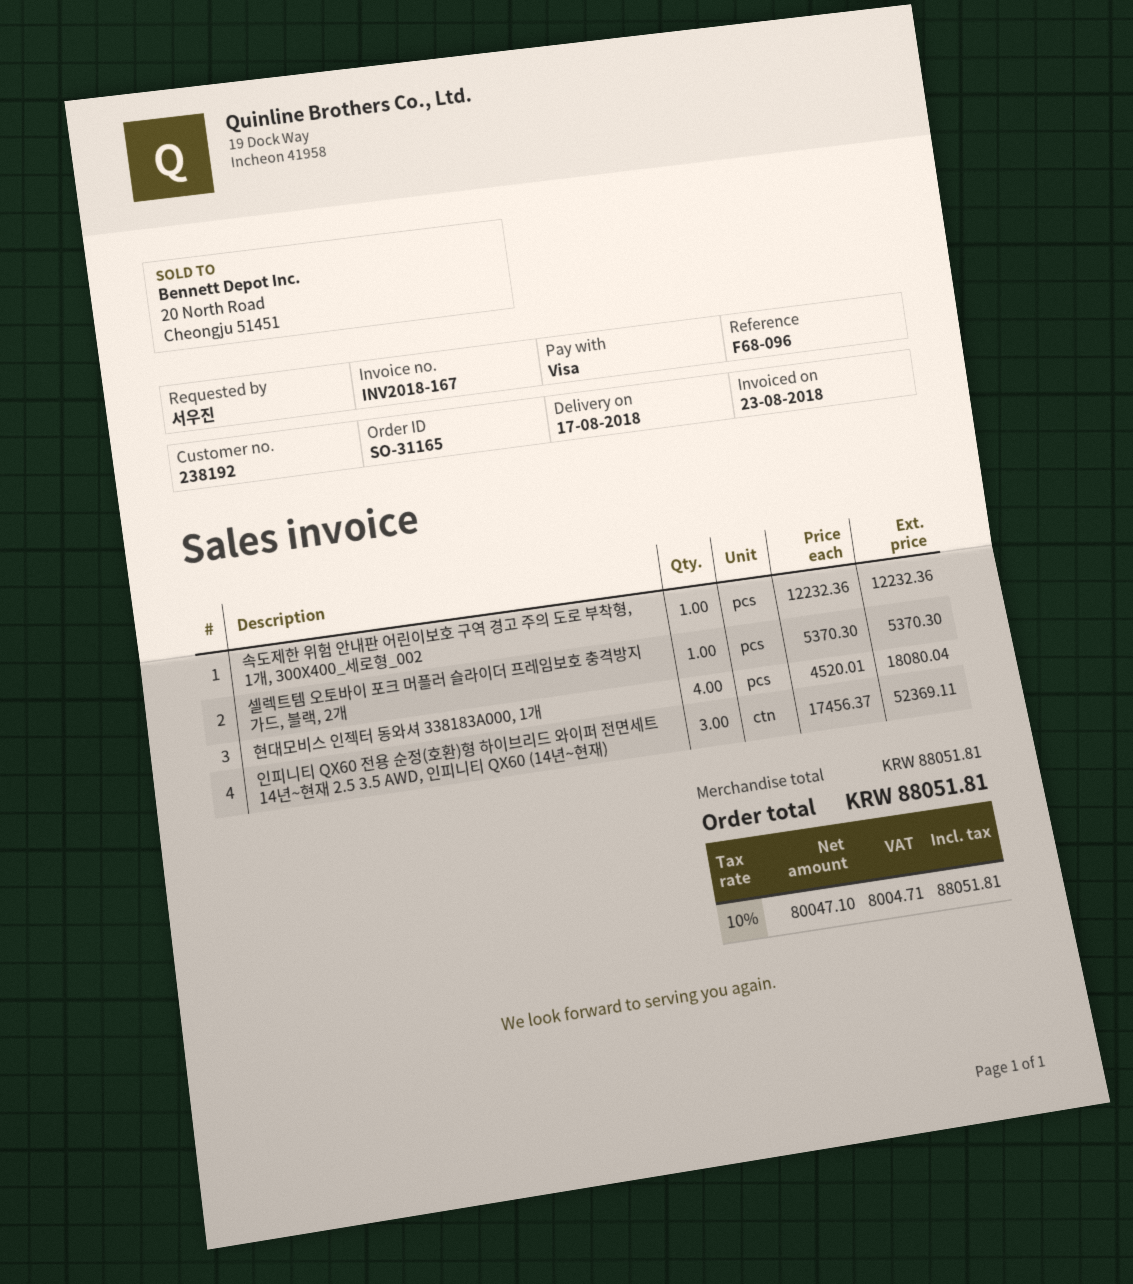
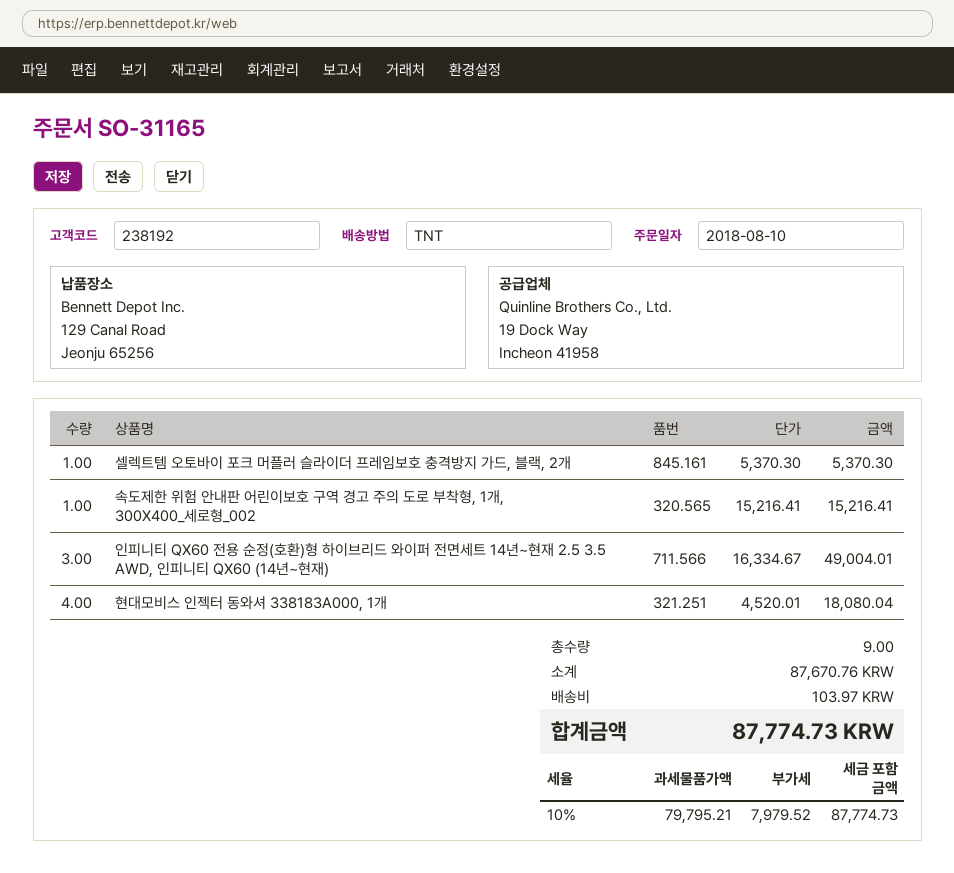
속도제한 위험 안내판 어린이보호 구역 경고 주의 도로 부착형, 1개, 300X400_세로형_002: 1 x 12232.36 = 12232.36 -> 1 x 15216.41 = 15216.41
인피니티 QX60 전용 순정(호환)형 하이브리드 와이퍼 전면세트 14년~현재 2.5 3.5 AWD, 인피니티 QX60 (14년~현재): 3 x 17456.37 = 52369.11 -> 3 x 16334.67 = 49004.01
subtotal: 88051.81 -> 87670.76
shipping: none -> 103.97
net: 80047.10 -> 79795.21
tax: 10% = 8004.71 -> 10% = 7979.52
total: 88051.81 -> 87774.73

